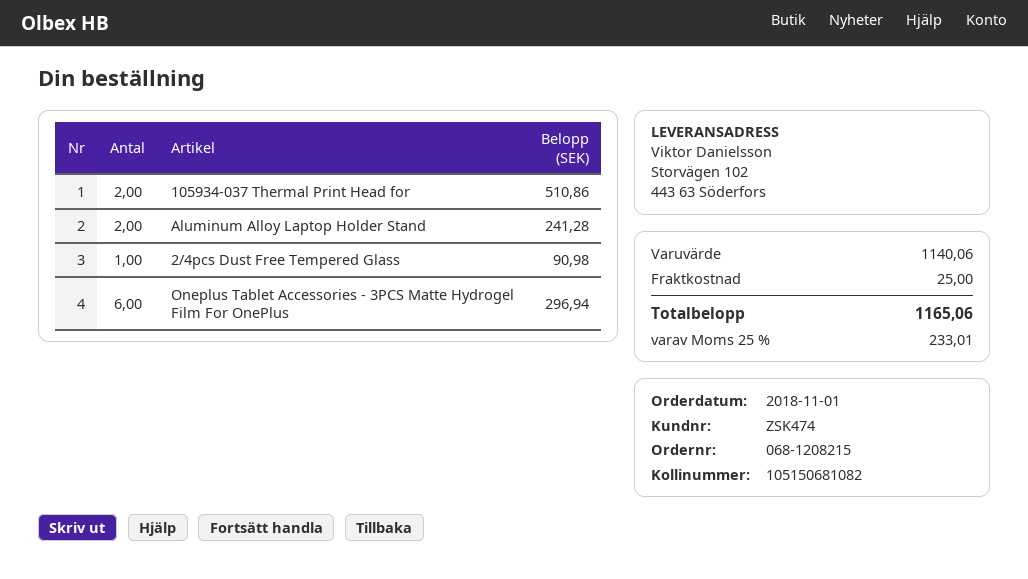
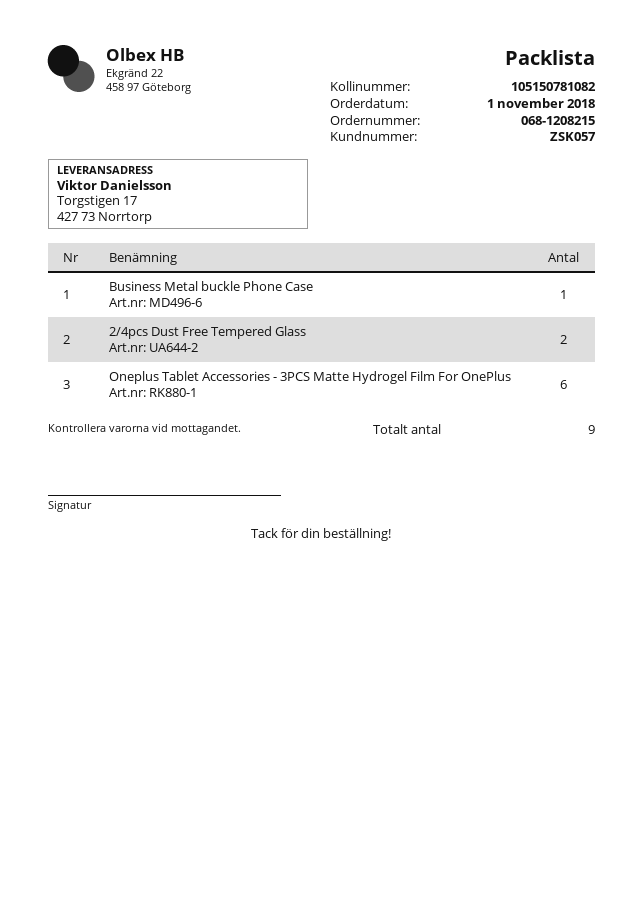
customer number: ZSK474 -> ZSK057
tracking number: 105150681082 -> 105150781082
ship to: Storvägen 102, 443 63 Söderfors -> Torgstigen 17, 427 73 Norrtorp
105934-037 Thermal Print Head for: 2 -> none
Aluminum Alloy Laptop Holder Stand: 2 -> none
2/4pcs Dust Free Tempered Glass: 1 -> 2
Business Metal buckle Phone Case: none -> 1

